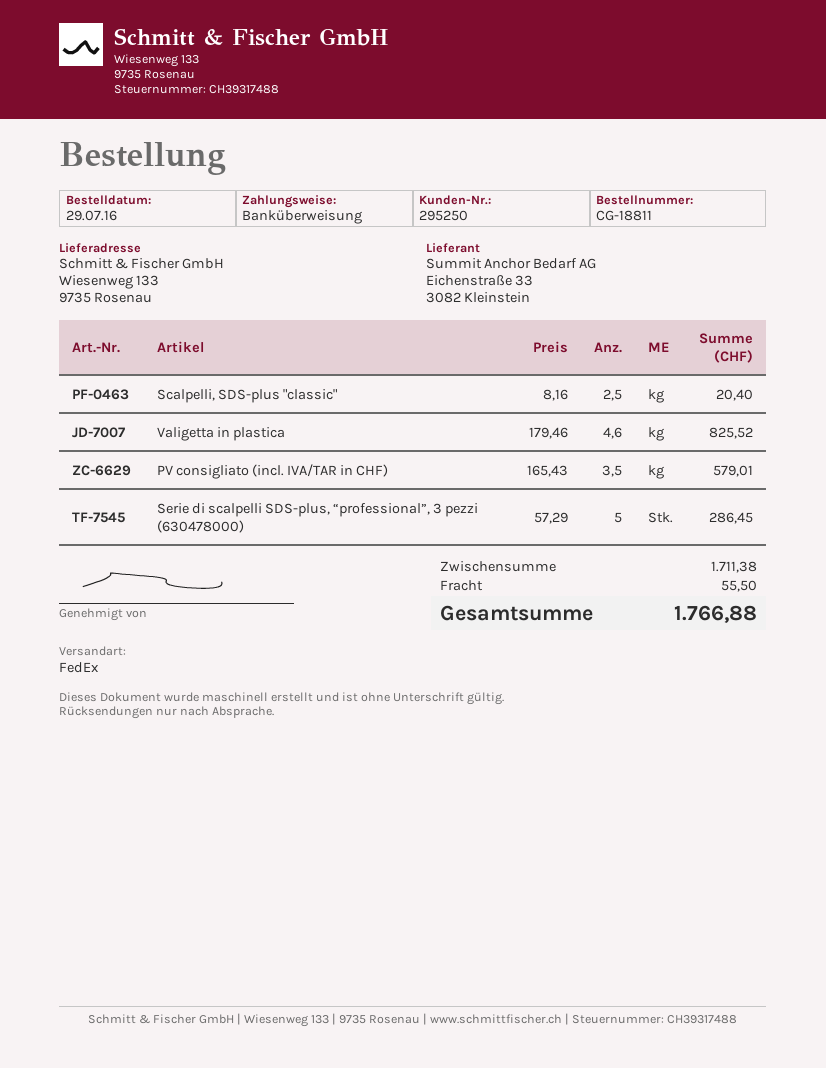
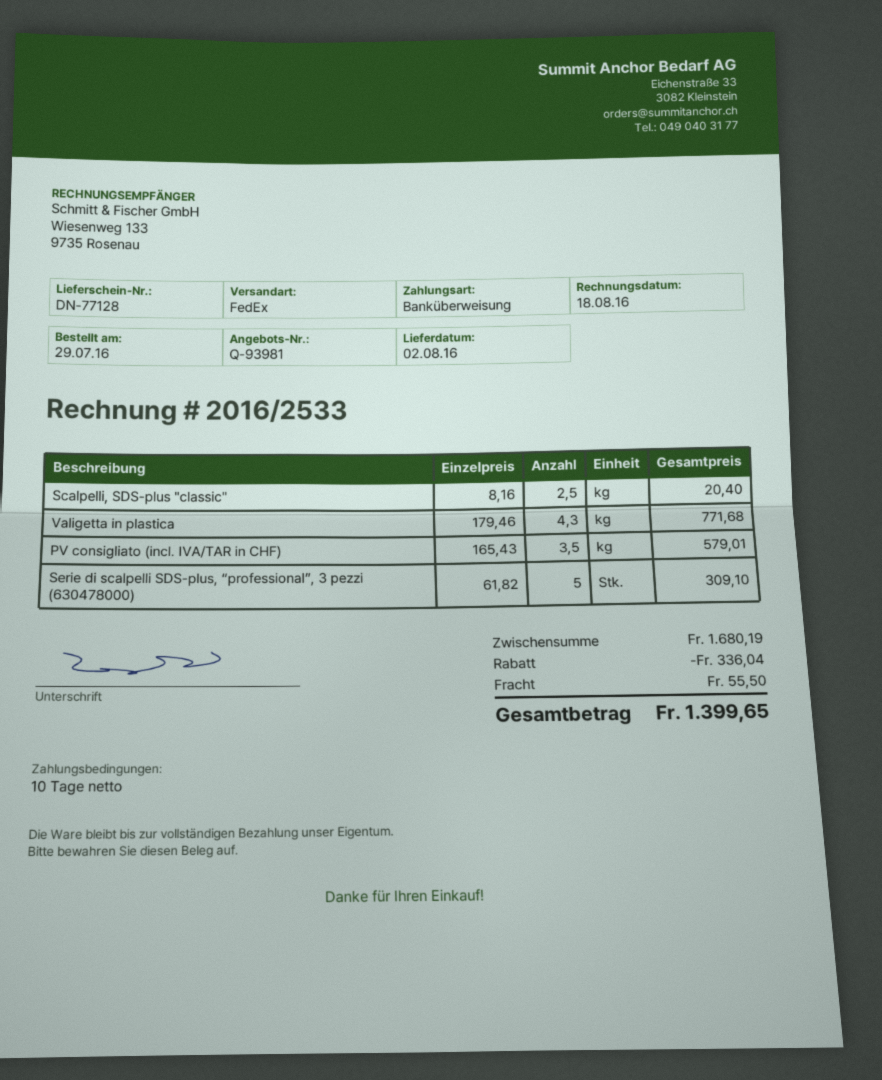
Valigetta in plastica: 4.6 x 179.46 = 825.52 -> 4.3 x 179.46 = 771.68
Serie di scalpelli SDS-plus, “professional”, 3 pezzi (630478000): 5 x 57.29 = 286.45 -> 5 x 61.82 = 309.10
subtotal: 1711.38 -> 1680.19
discount: none -> 336.04
total: 1766.88 -> 1399.65

